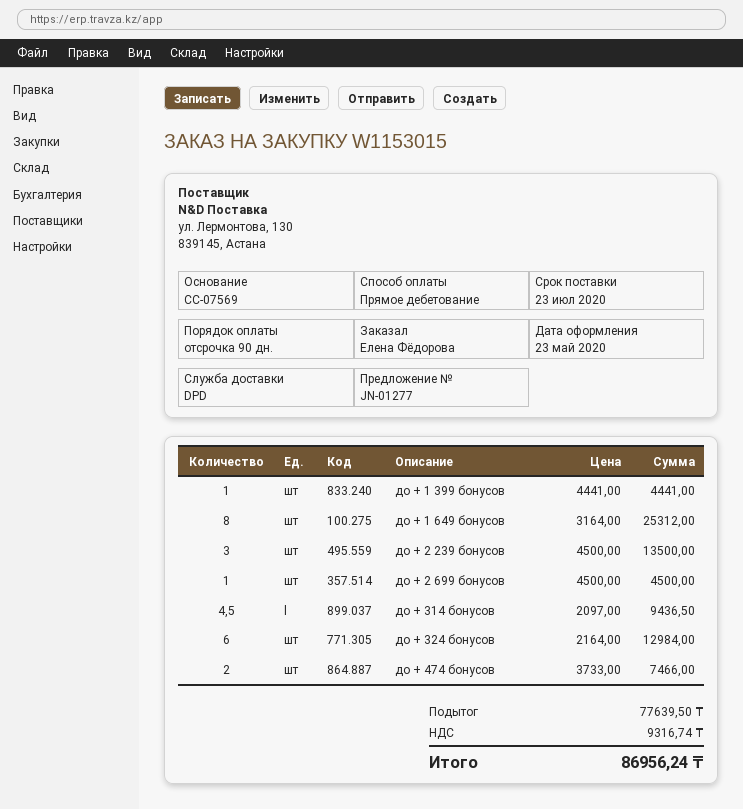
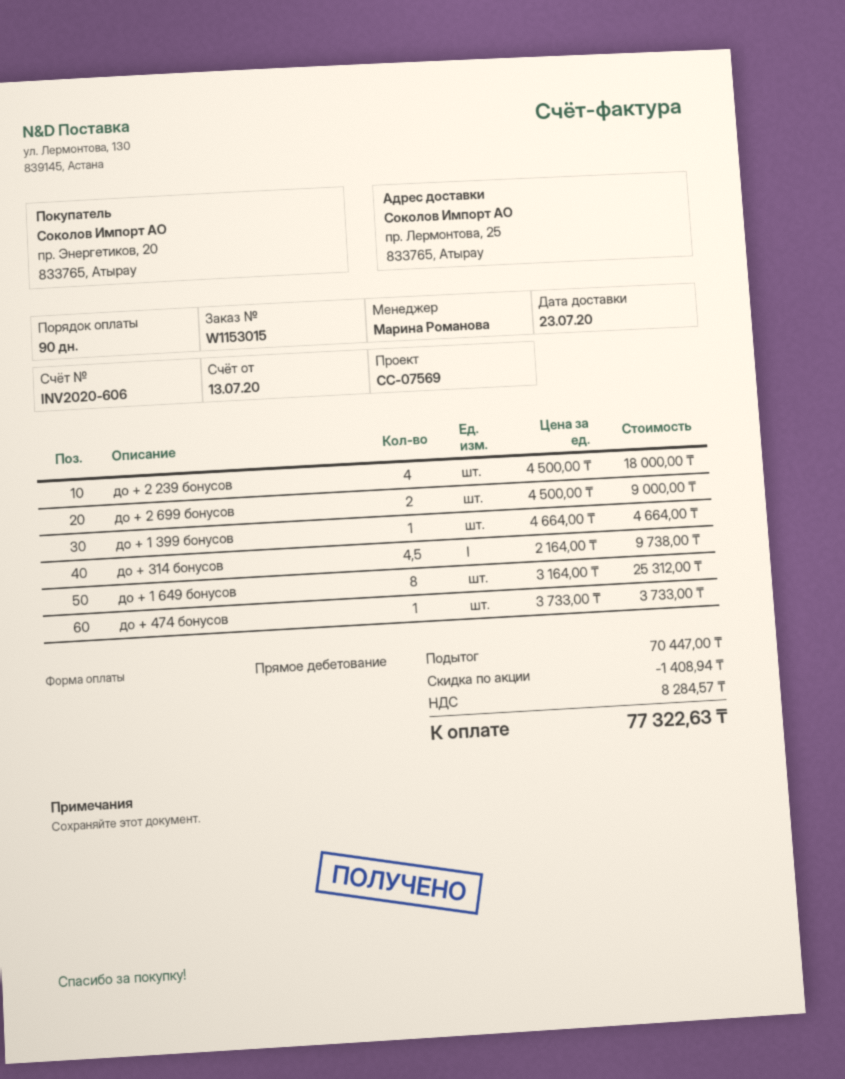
до + 1 399 бонусов: 1 x 4441.00 = 4441.00 -> 1 x 4664.00 = 4664.00
до + 2 239 бонусов: 3 x 4500.00 = 13500.00 -> 4 x 4500.00 = 18000.00
до + 2 699 бонусов: 1 x 4500.00 = 4500.00 -> 2 x 4500.00 = 9000.00
до + 314 бонусов: 4.5 x 2097.00 = 9436.50 -> 4.5 x 2164.00 = 9738.00
до + 324 бонусов: 6 x 2164.00 = 12984.00 -> none
до + 474 бонусов: 2 x 3733.00 = 7466.00 -> 1 x 3733.00 = 3733.00
subtotal: 77639.50 -> 70447.00
discount: none -> 1408.94
tax: 9316.74 -> 8284.57
total: 86956.24 -> 77322.63

